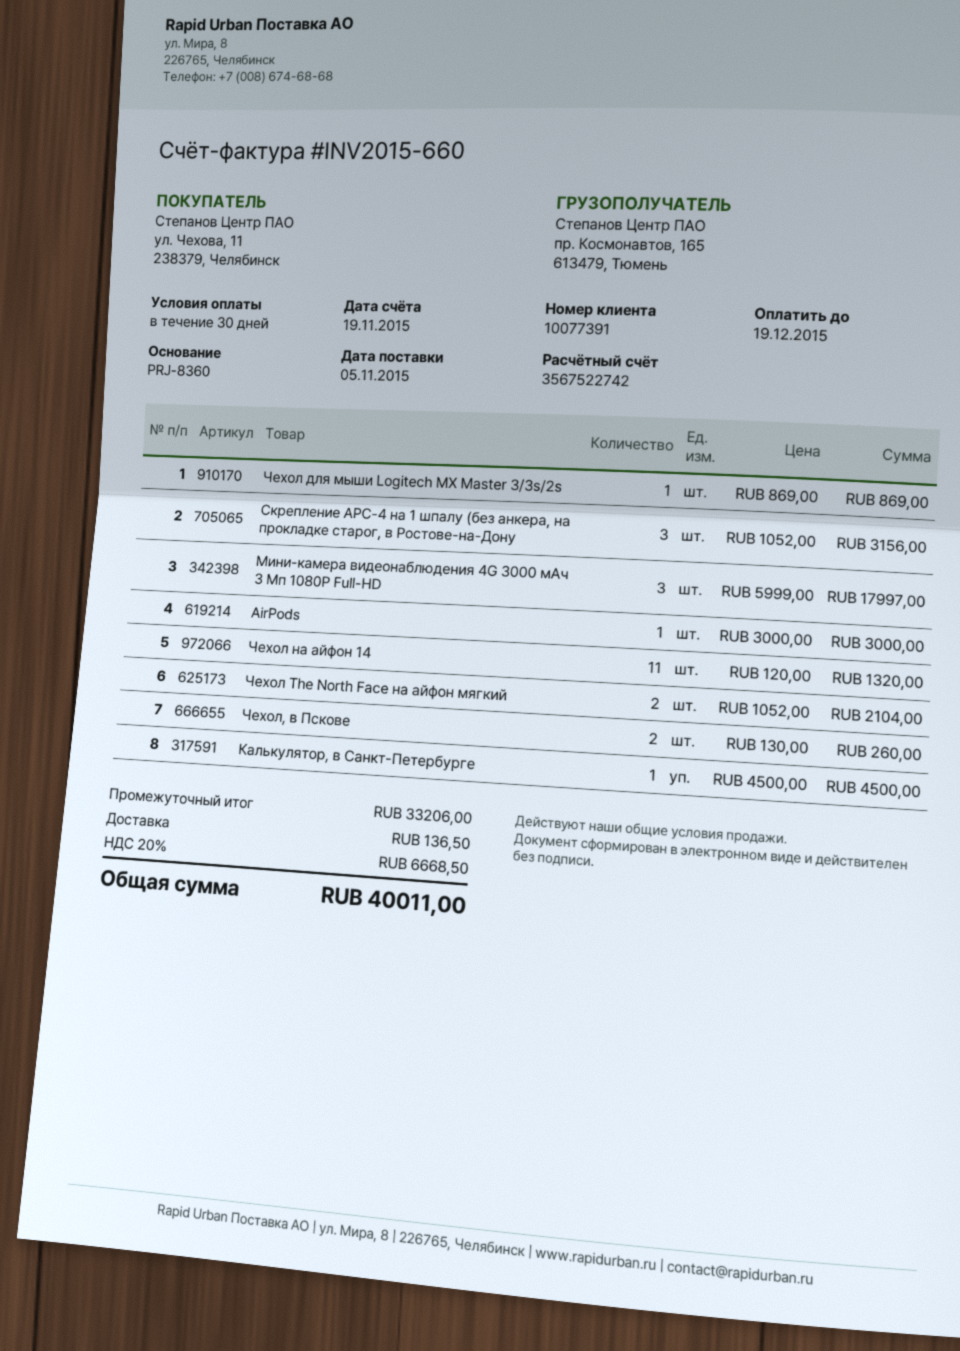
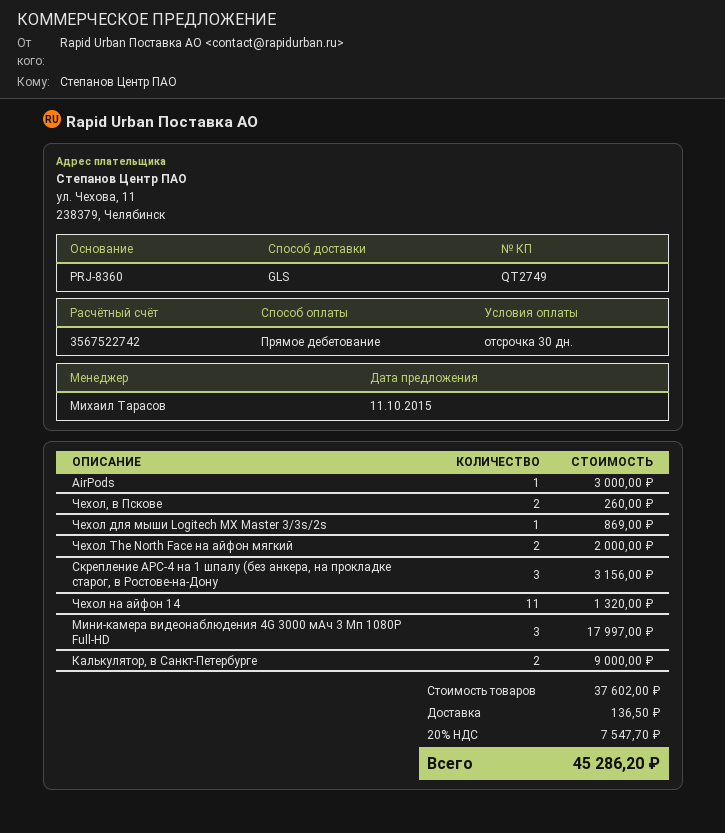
Чехол The North Face на айфон мягкий: 2 for 2104.00 -> 2 for 2000.00
Калькулятор, в Санкт-Петербурге: 1 for 4500.00 -> 2 for 9000.00
subtotal: 33206.00 -> 37602.00
tax: 20% = 6668.50 -> 20% = 7547.70
total: 40011.00 -> 45286.20

